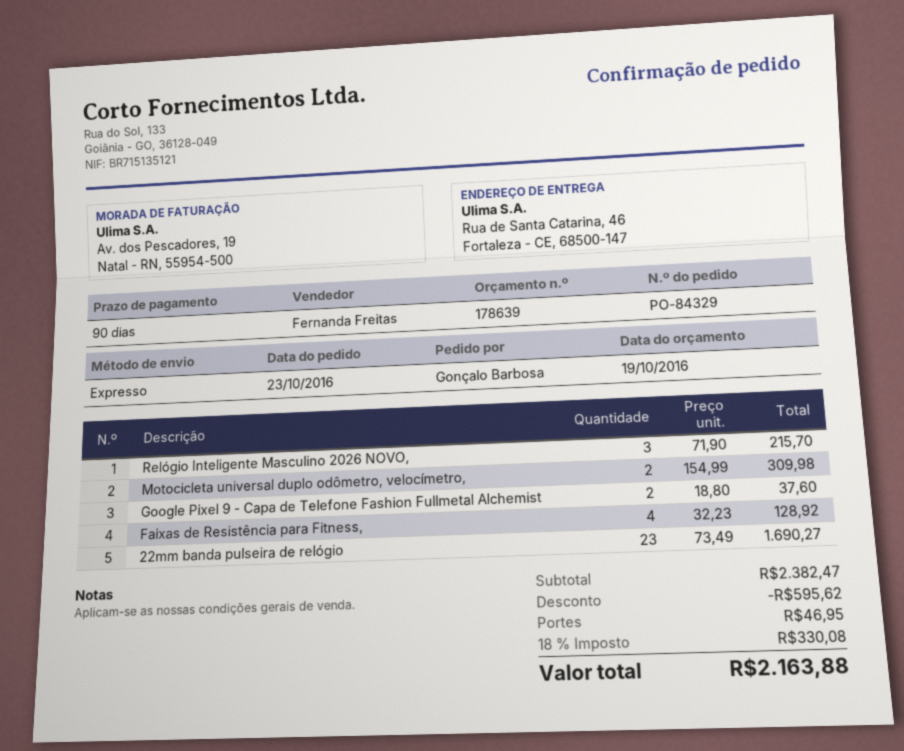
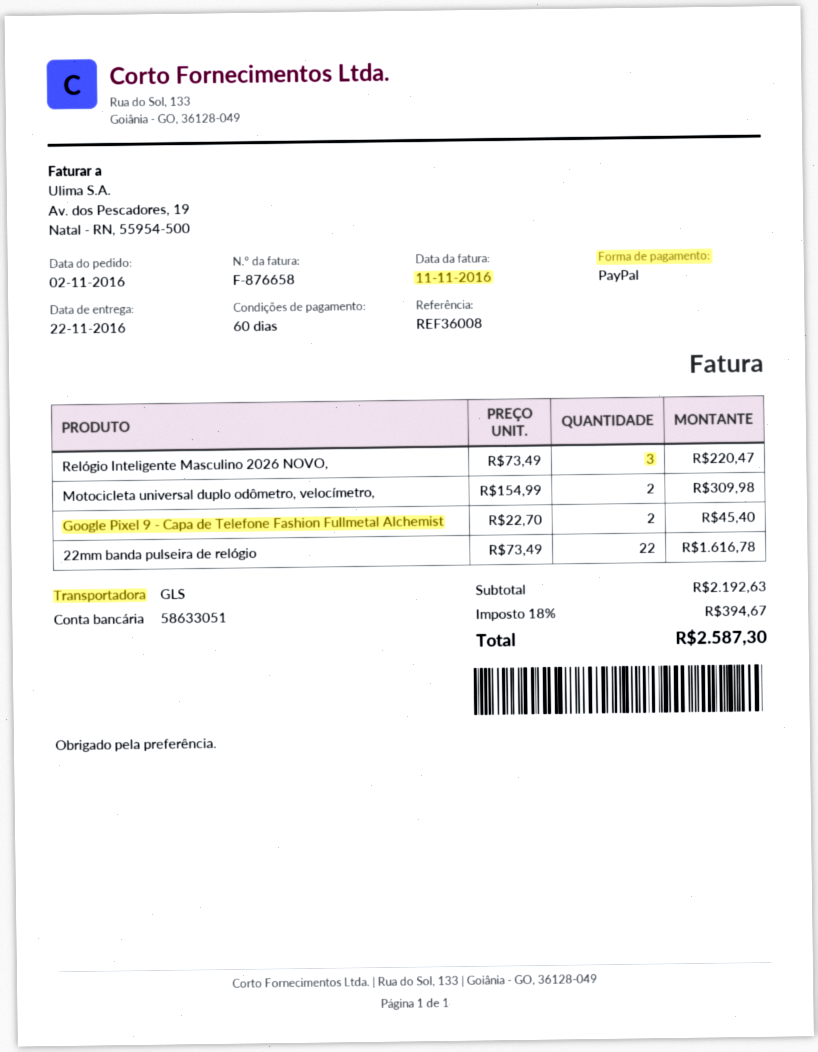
order date: 2016-10-23 -> 2016-11-02
payment terms: 90 days -> 60 days
shipping method: express -> GLS
Relógio Inteligente Masculino 2026 NOVO,: 3 x 71.90 = 215.70 -> 3 x 73.49 = 220.47
Google Pixel 9 - Capa de Telefone Fashion Fullmetal Alchemist: 2 x 18.80 = 37.60 -> 2 x 22.70 = 45.40
Faixas de Resistência para Fitness,: 4 x 32.23 = 128.92 -> none
22mm banda pulseira de relógio: 23 x 73.49 = 1690.27 -> 22 x 73.49 = 1616.78
subtotal: 2382.47 -> 2192.63
discount: 595.62 -> none
shipping: 46.95 -> none
tax: 18% = 330.08 -> 18% = 394.67
total: 2163.88 -> 2587.30

